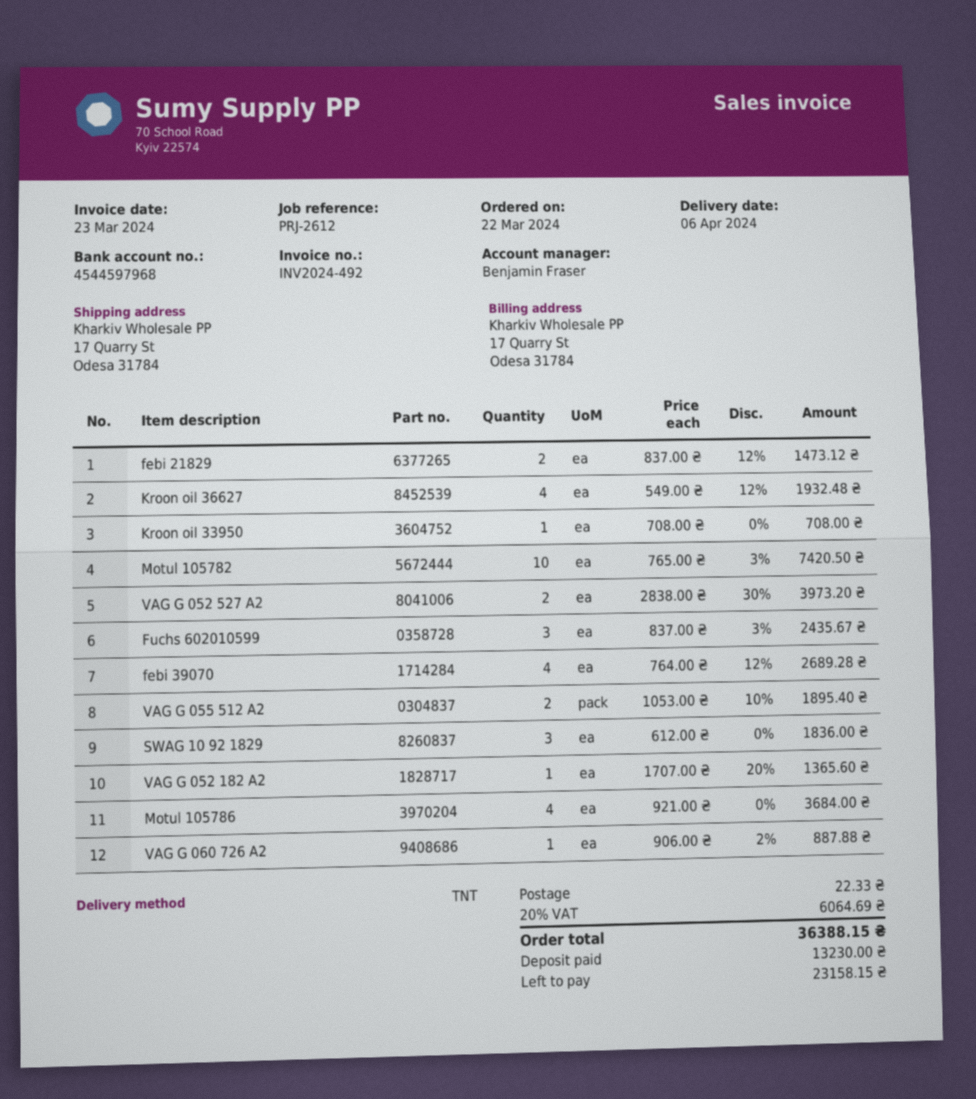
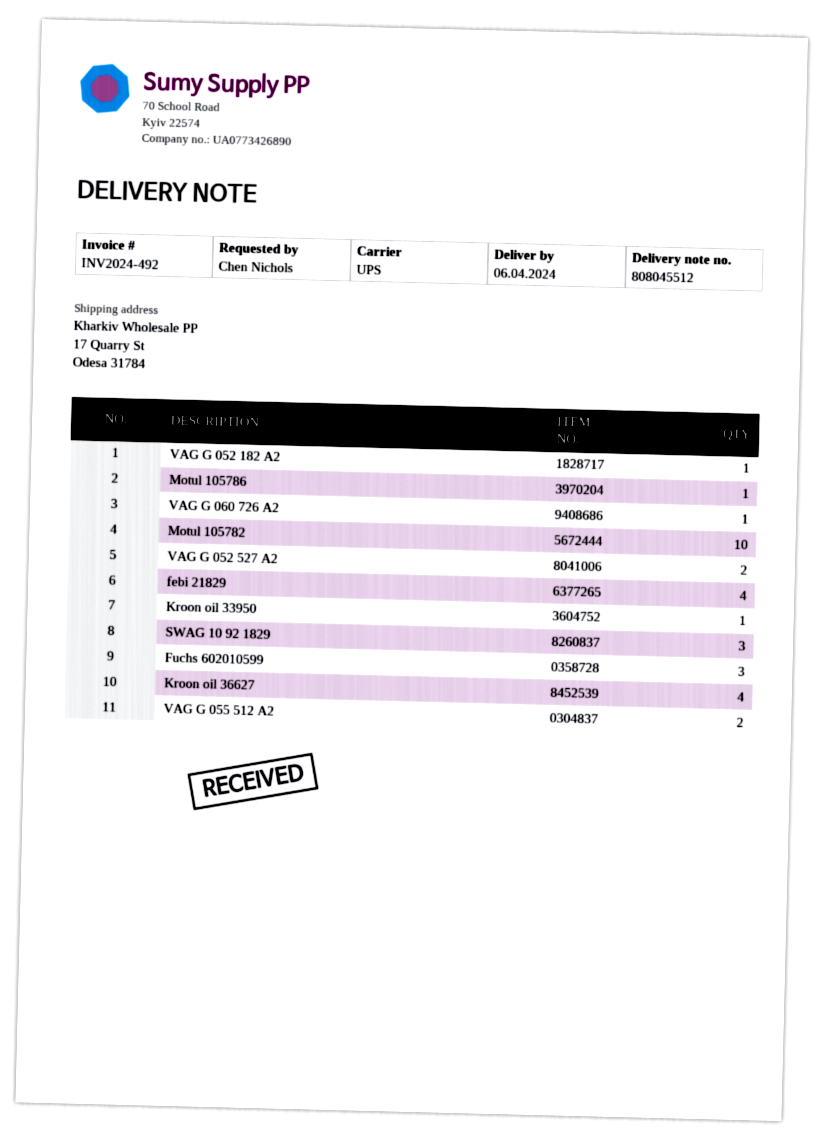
shipping method: TNT -> UPS
febi 21829: 2 -> 4
febi 39070: 4 -> none
Motul 105786: 4 -> 1

